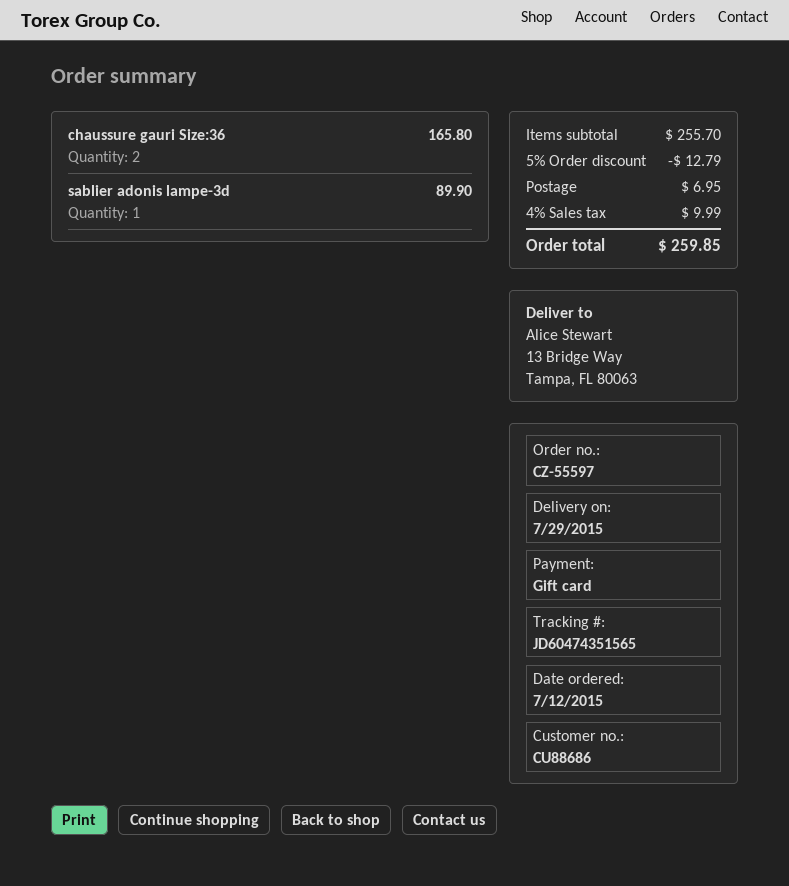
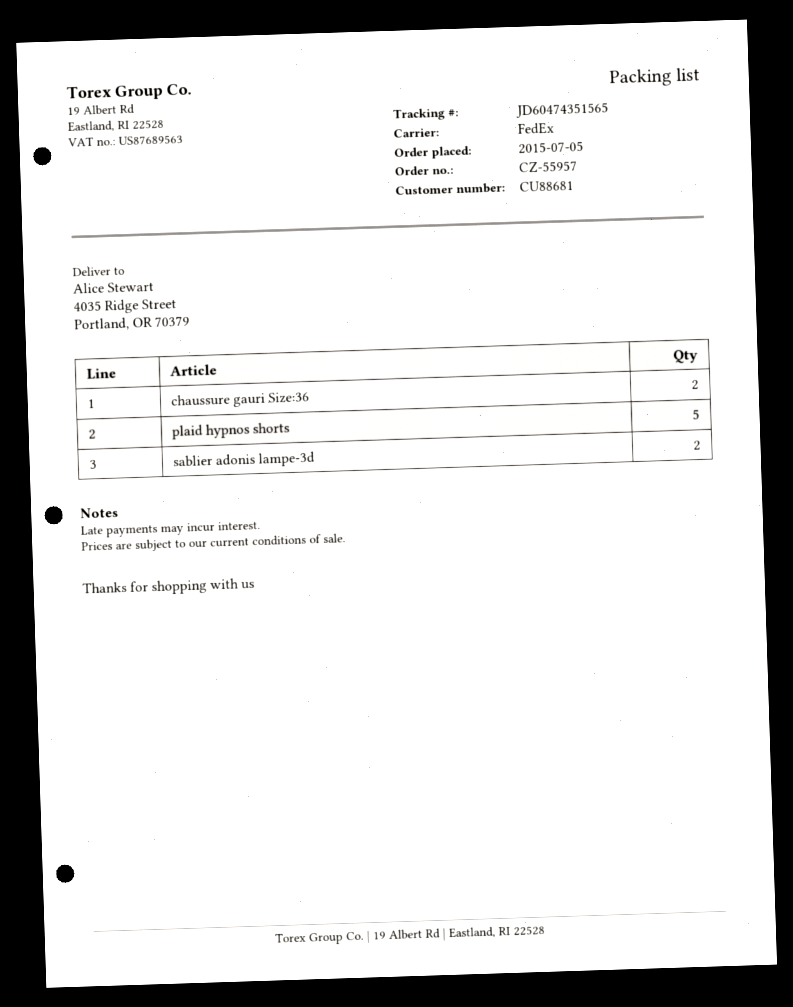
order number: CZ-55597 -> CZ-55957
order date: 2015-07-12 -> 2015-07-05
customer number: CU88686 -> CU88681
ship to: 13 Bridge Way, Tampa, FL 80063 -> 4035 Ridge Street, Portland, OR 70379
sablier adonis lampe-3d: 1 -> 2
plaid hypnos shorts: none -> 5

